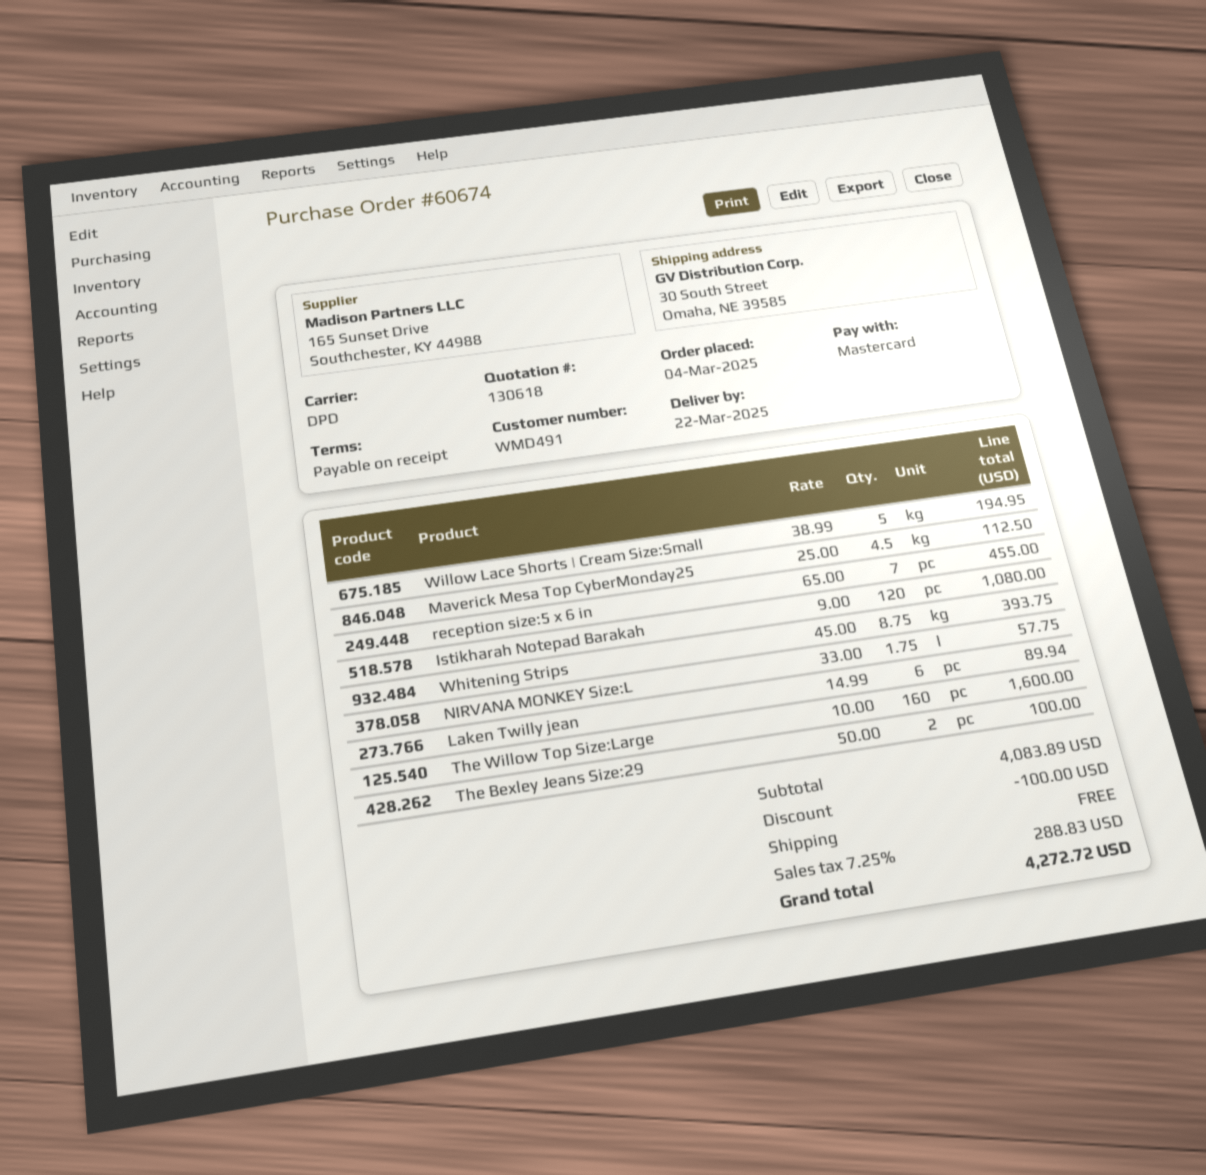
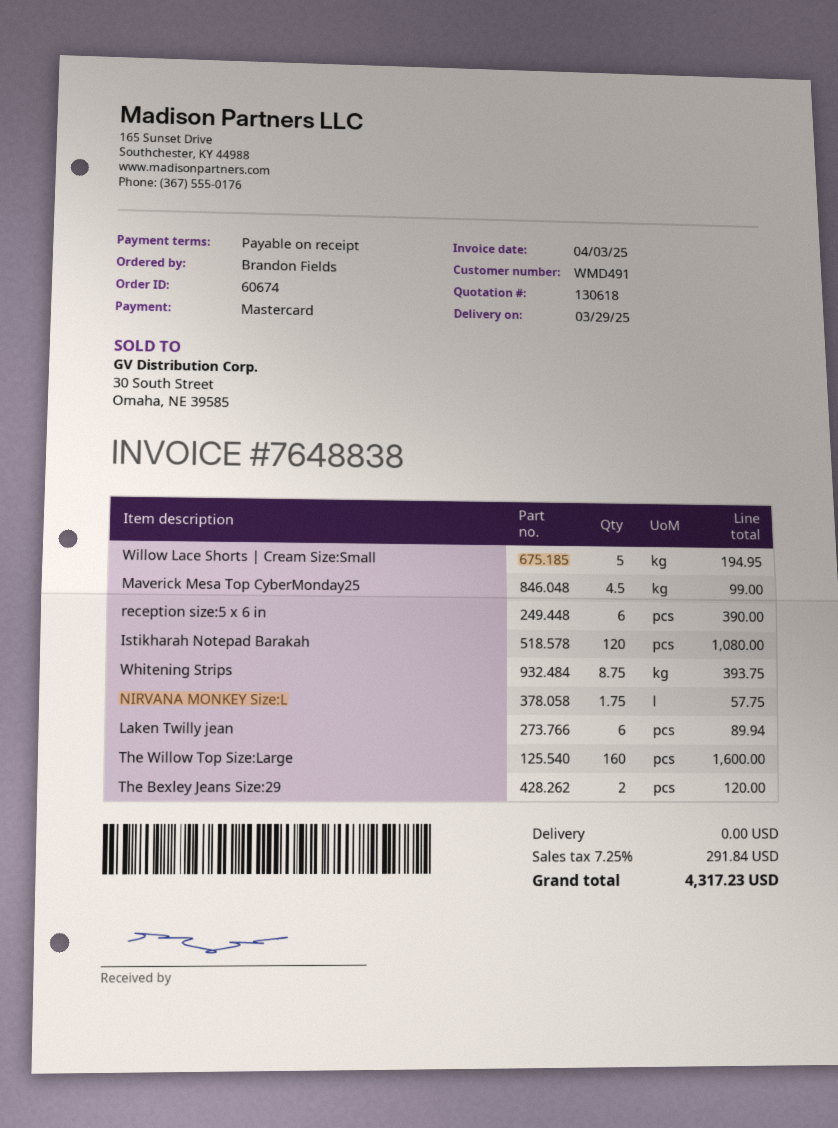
delivery date: 2025-03-22 -> 2025-03-29
Maverick Mesa Top CyberMonday25: 4.5 for 112.50 -> 4.5 for 99.00
reception size:5 x 6 in: 7 for 455.00 -> 6 for 390.00
The Bexley Jeans Size:29: 2 for 100.00 -> 2 for 120.00
discount: 100.00 -> none
tax: 7.25% = 288.83 -> 7.25% = 291.84
total: 4272.72 -> 4317.23

